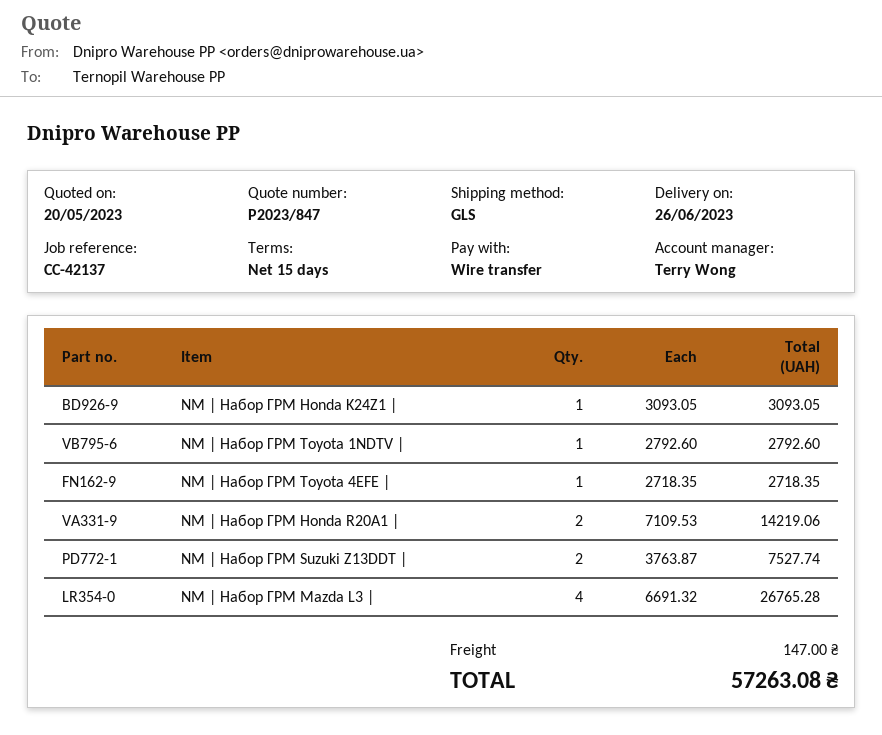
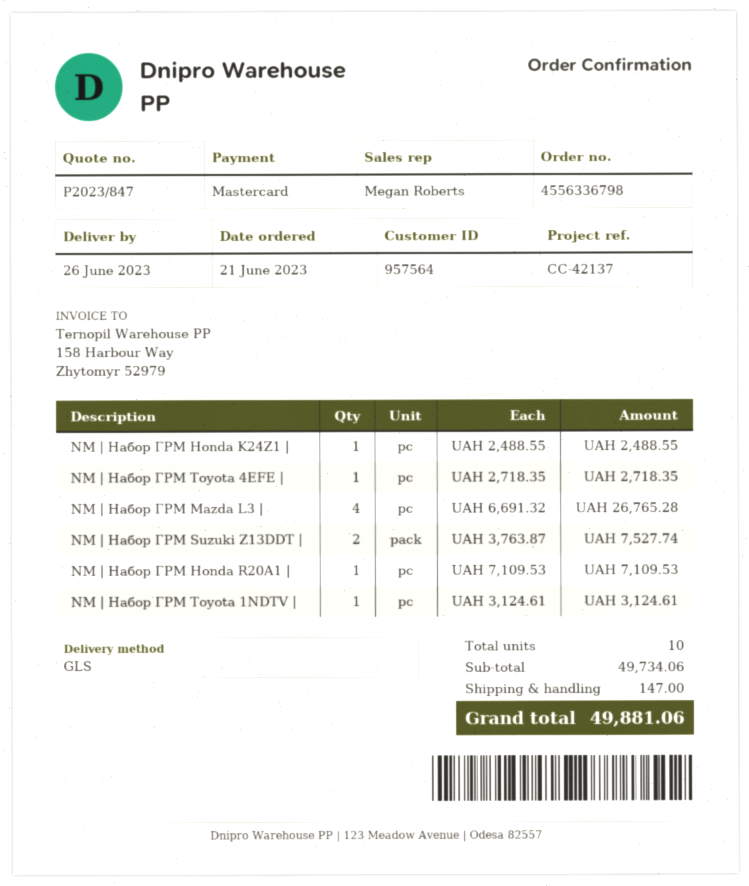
sales rep: Terry Wong -> Megan Roberts
payment method: bank transfer -> Mastercard
NM | Набор ГРМ Honda K24Z1 |: 1 x 3093.05 = 3093.05 -> 1 x 2488.55 = 2488.55
NM | Набор ГРМ Toyota 1NDTV |: 1 x 2792.60 = 2792.60 -> 1 x 3124.61 = 3124.61
NM | Набор ГРМ Honda R20A1 |: 2 x 7109.53 = 14219.06 -> 1 x 7109.53 = 7109.53
total: 57263.08 -> 49881.06

